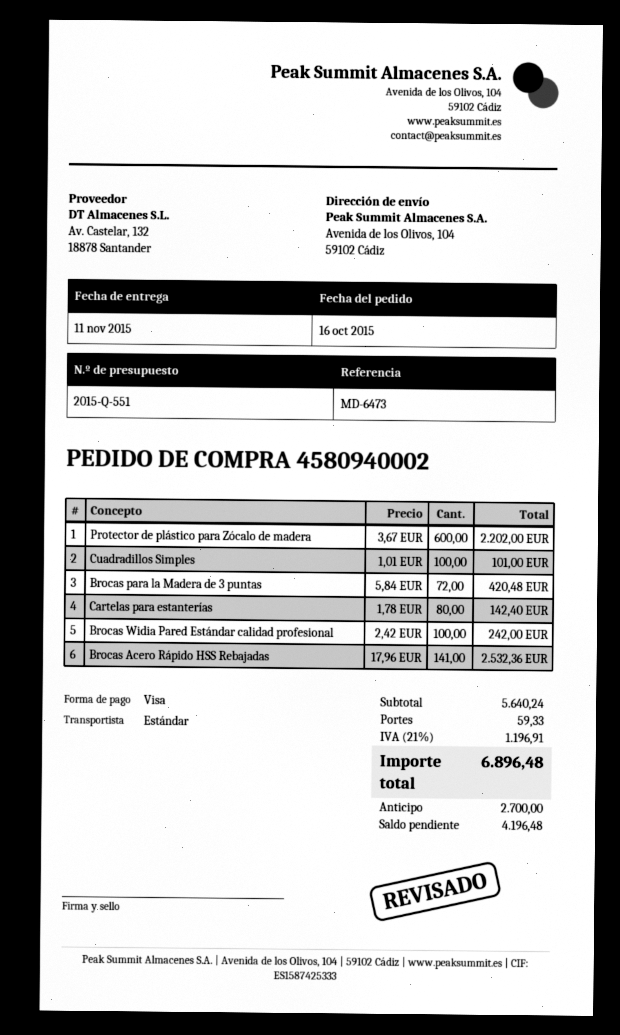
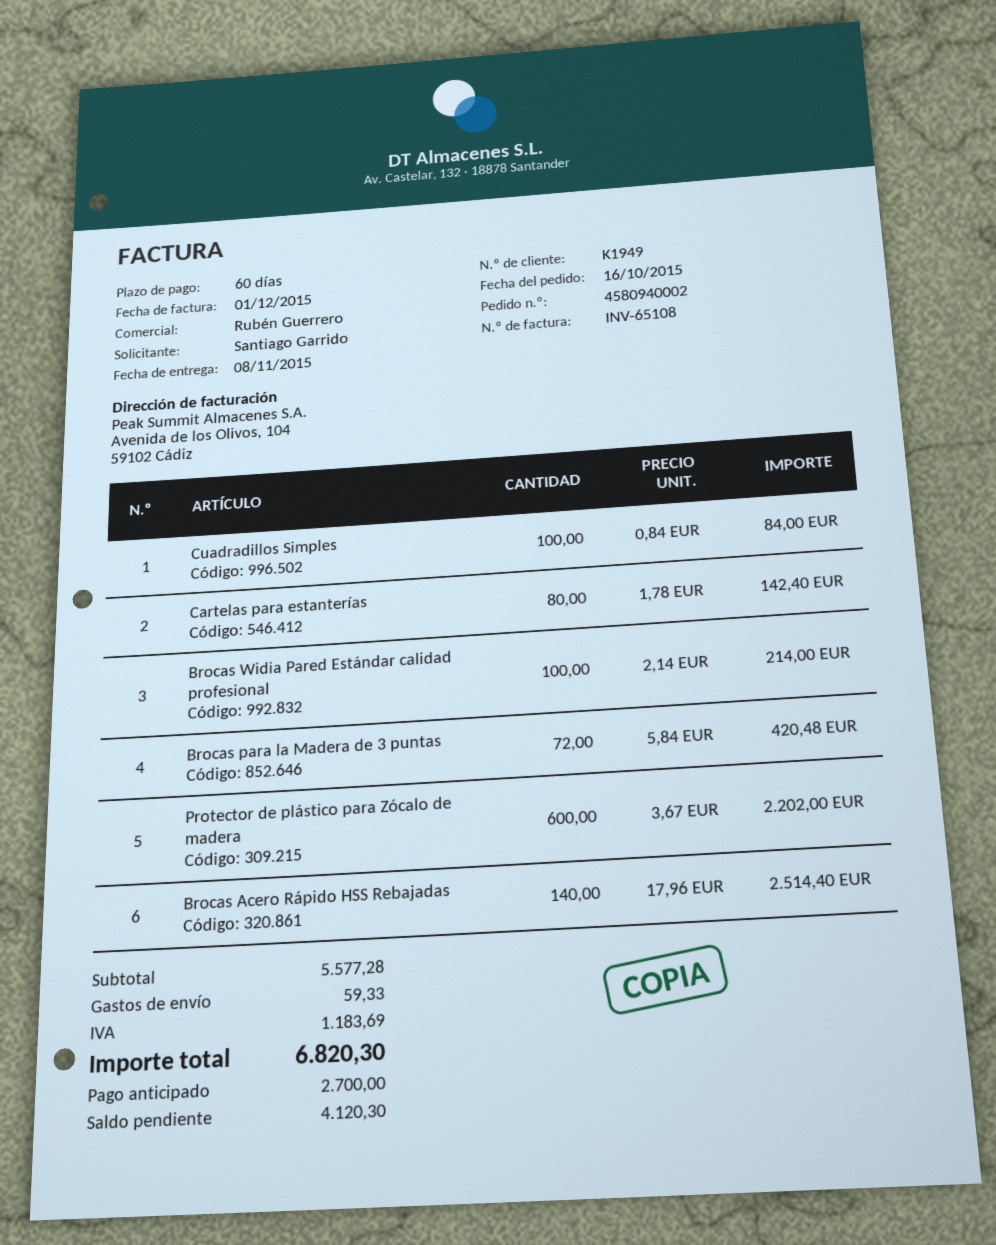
delivery date: 2015-11-11 -> 2015-11-08
Cuadradillos Simples: 100 x 1.01 = 101.00 -> 100 x 0.84 = 84.00
Brocas Widia Pared Estándar calidad profesional: 100 x 2.42 = 242.00 -> 100 x 2.14 = 214.00
Brocas Acero Rápido HSS Rebajadas: 141 x 17.96 = 2532.36 -> 140 x 17.96 = 2514.40
subtotal: 5640.24 -> 5577.28
tax: 1196.91 -> 1183.69
total: 6896.48 -> 6820.30
balance: 4196.48 -> 4120.30

